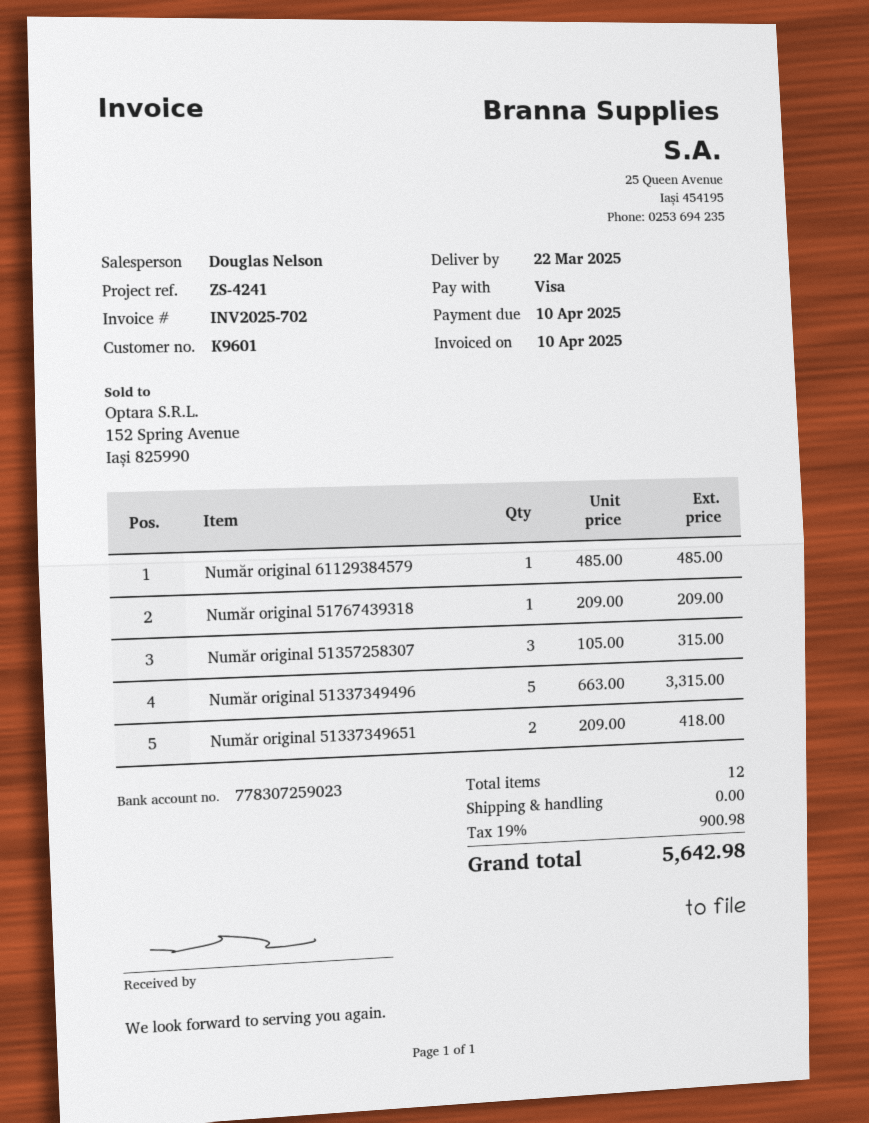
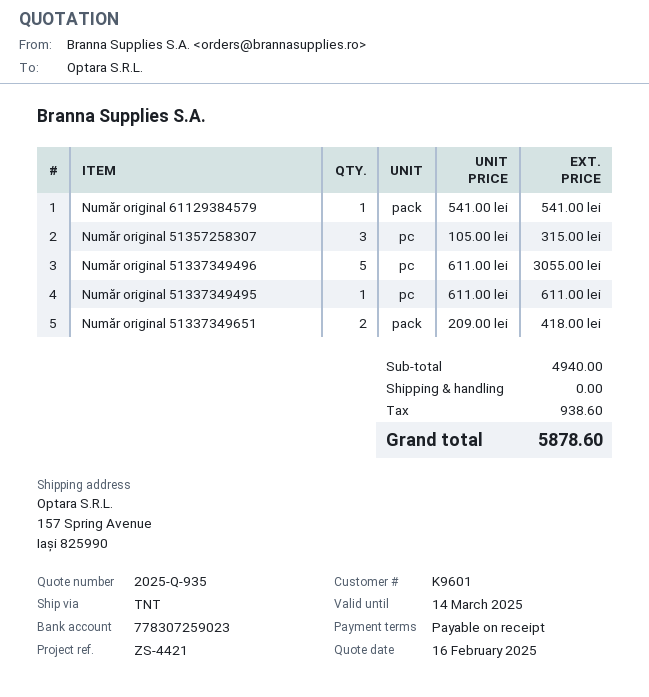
reference: ZS-4241 -> ZS-4421
Număr original 61129384579: 1 x 485.00 = 485.00 -> 1 x 541.00 = 541.00
Număr original 51767439318: 1 x 209.00 = 209.00 -> none
Număr original 51337349496: 5 x 663.00 = 3315.00 -> 5 x 611.00 = 3055.00
Număr original 51337349495: none -> 1 x 611.00 = 611.00
tax: 900.98 -> 938.60
total: 5642.98 -> 5878.60

